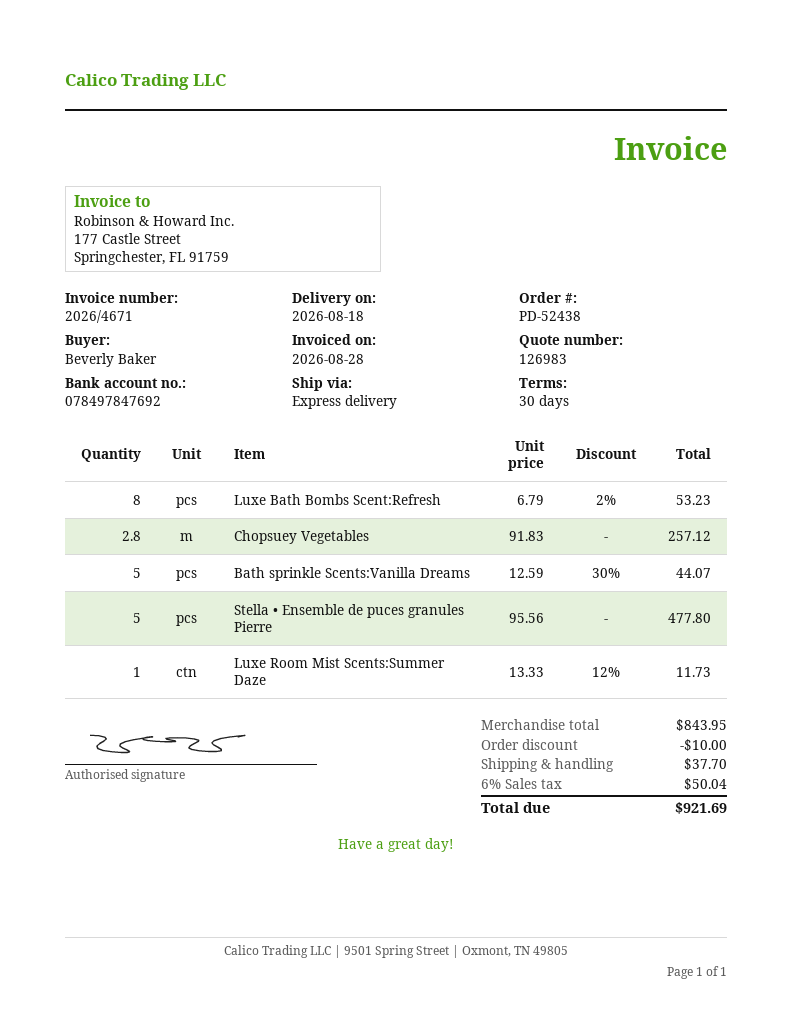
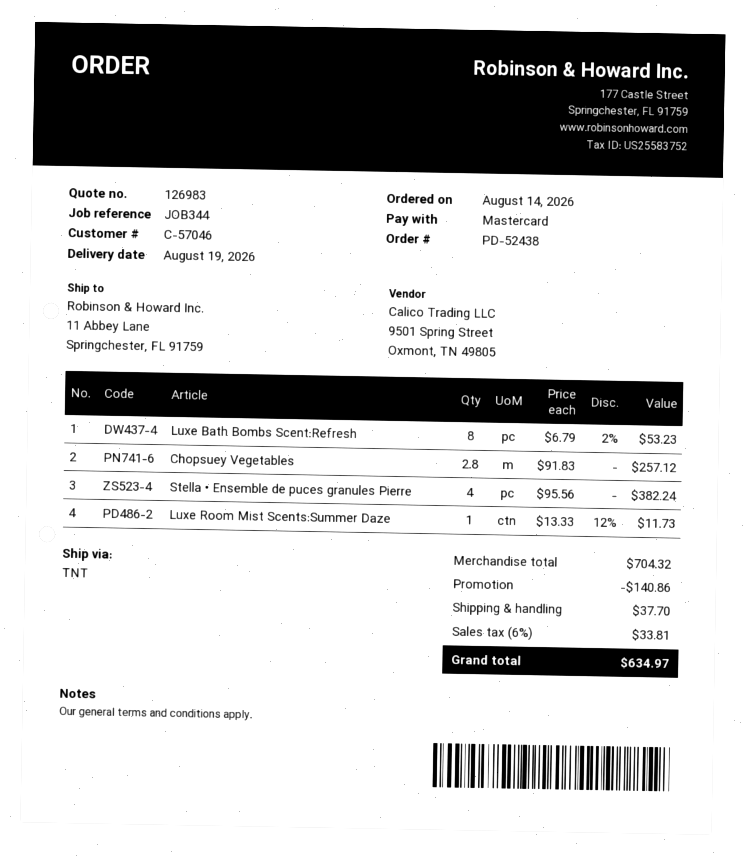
delivery date: 2026-08-18 -> 2026-08-19
shipping method: express -> TNT
Bath sprinkle Scents:Vanilla Dreams: 5 x 12.59 - 30% = 44.07 -> none
Stella • Ensemble de puces granules Pierre: 5 x 95.56 = 477.80 -> 4 x 95.56 = 382.24
subtotal: 843.95 -> 704.32
discount: 10.00 -> 140.86
tax: 6% = 50.04 -> 6% = 33.81
total: 921.69 -> 634.97

